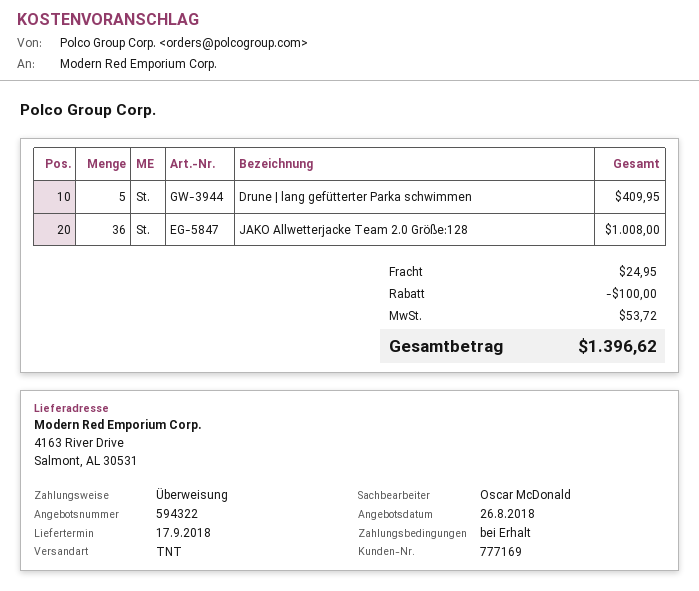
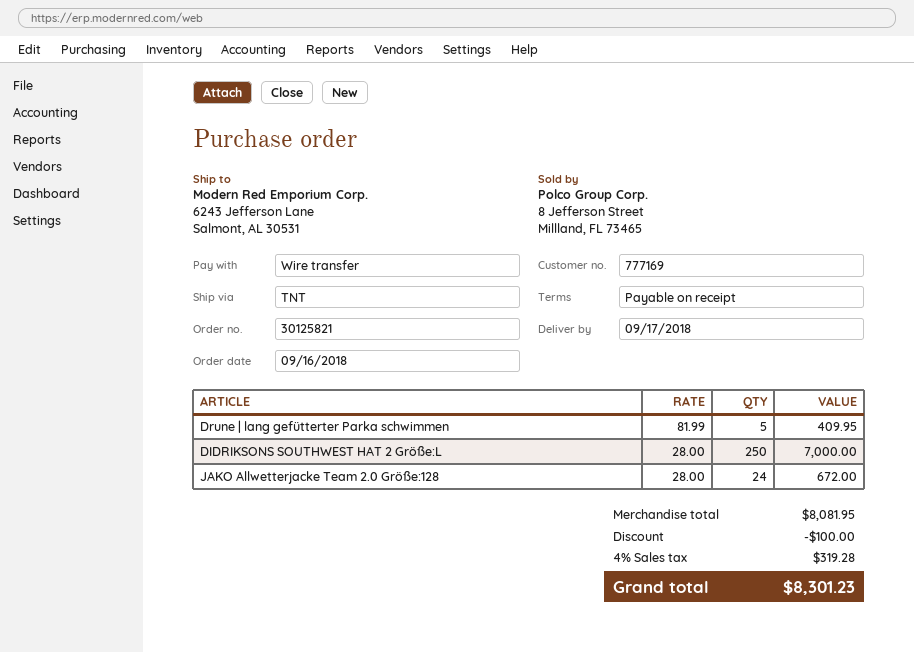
ship to: 4163 River Drive, Salmont, AL 30531 -> 6243 Jefferson Lane, Salmont, AL 30531
JAKO Allwetterjacke Team 2.0 Größe:128: 36 for 1008.00 -> 24 for 672.00
DIDRIKSONS SOUTHWEST HAT 2 Größe:L: none -> 250 for 7000.00
shipping: 24.95 -> none
tax: 53.72 -> 319.28
total: 1396.62 -> 8301.23

